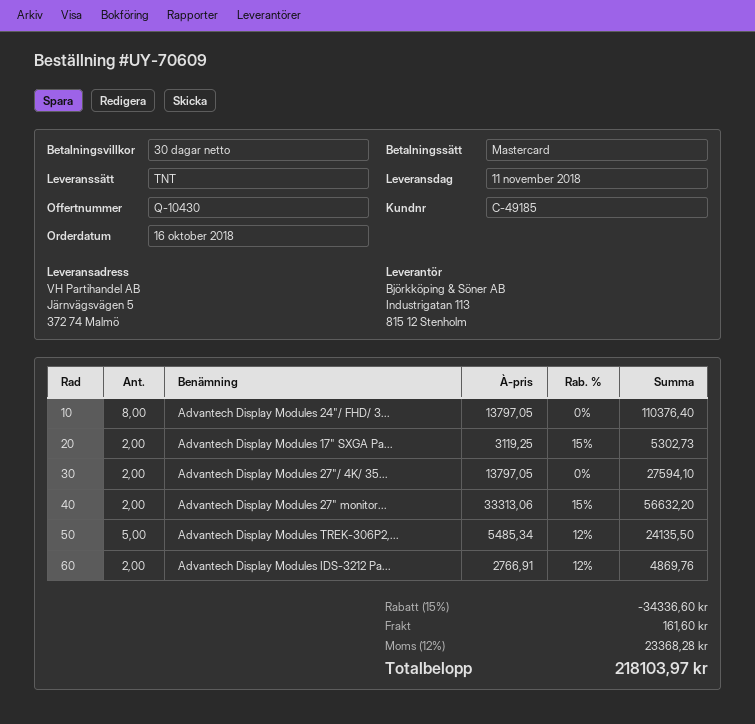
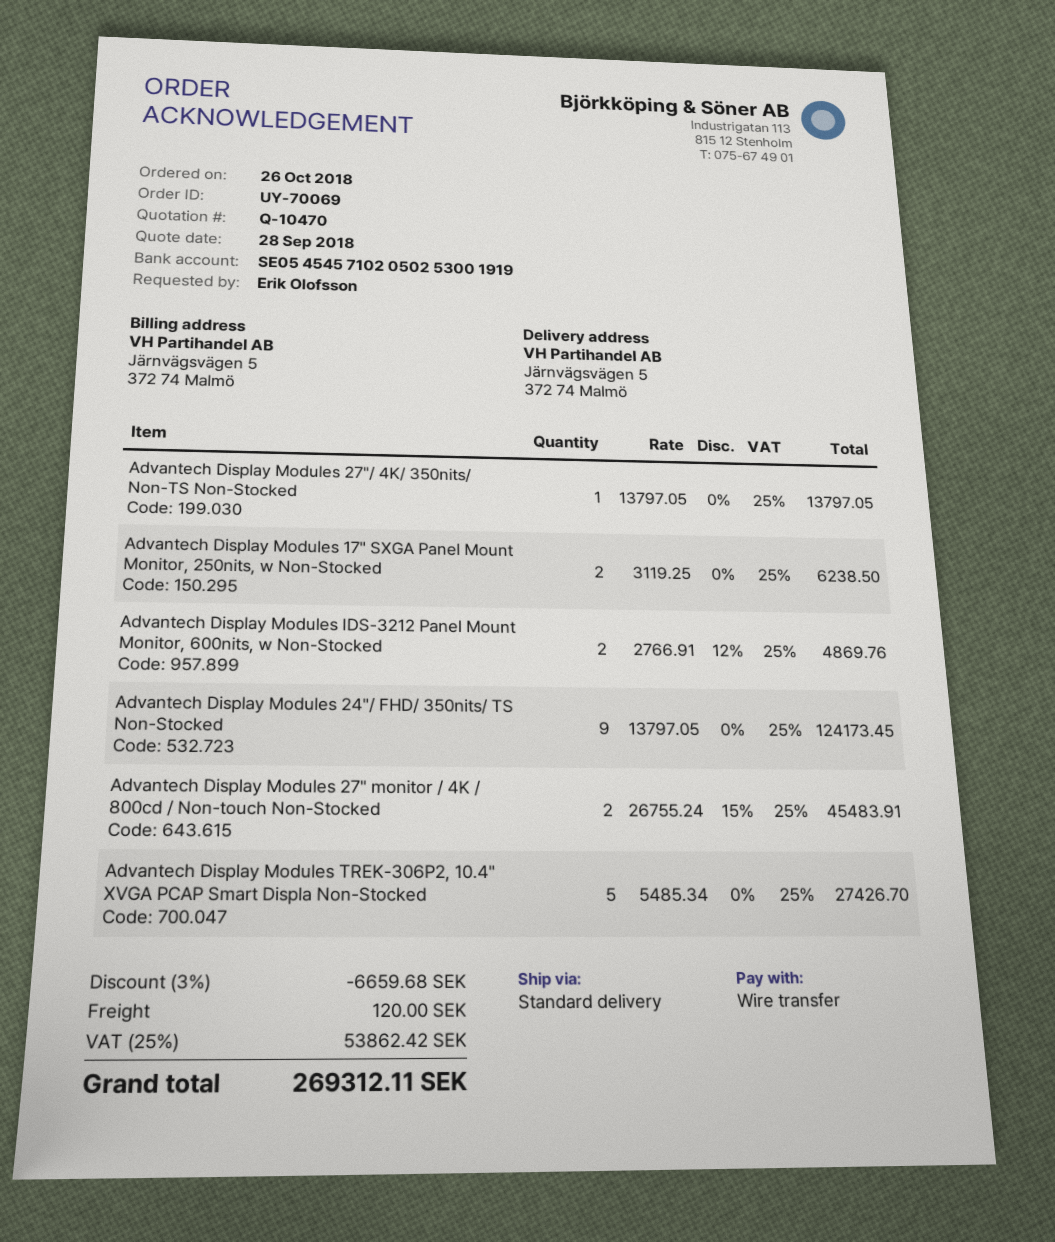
quote number: Q-10430 -> Q-10470
order number: UY-70609 -> UY-70069
order date: 2018-10-16 -> 2018-10-26
payment method: Mastercard -> bank transfer
shipping method: TNT -> standard
Advantech Display Modules 24"/ FHD/ 3...: 8 x 13797.05 = 110376.40 -> 9 x 13797.05 = 124173.45
Advantech Display Modules 17" SXGA Pa...: 2 x 3119.25 - 15% = 5302.73 -> 2 x 3119.25 = 6238.50
Advantech Display Modules 27"/ 4K/ 35...: 2 x 13797.05 = 27594.10 -> 1 x 13797.05 = 13797.05
Advantech Display Modules 27" monitor...: 2 x 33313.06 - 15% = 56632.20 -> 2 x 26755.24 - 15% = 45483.91
Advantech Display Modules TREK-306P2,...: 5 x 5485.34 - 12% = 24135.50 -> 5 x 5485.34 = 27426.70
discount: 15% = 34336.60 -> 3% = 6659.68
shipping: 161.60 -> 120.00
tax: 12% = 23368.28 -> 25% = 53862.42
total: 218103.97 -> 269312.11

